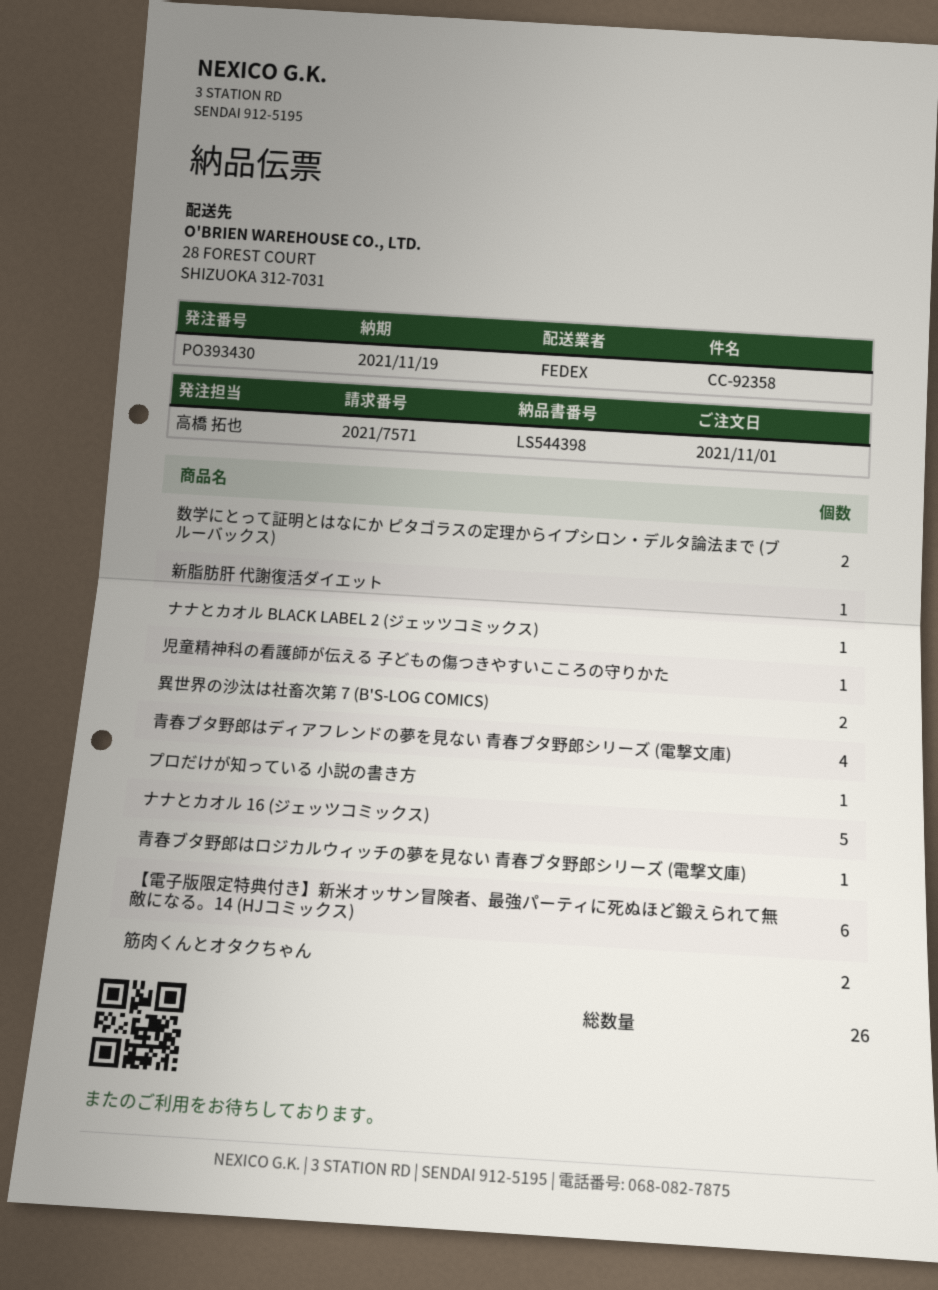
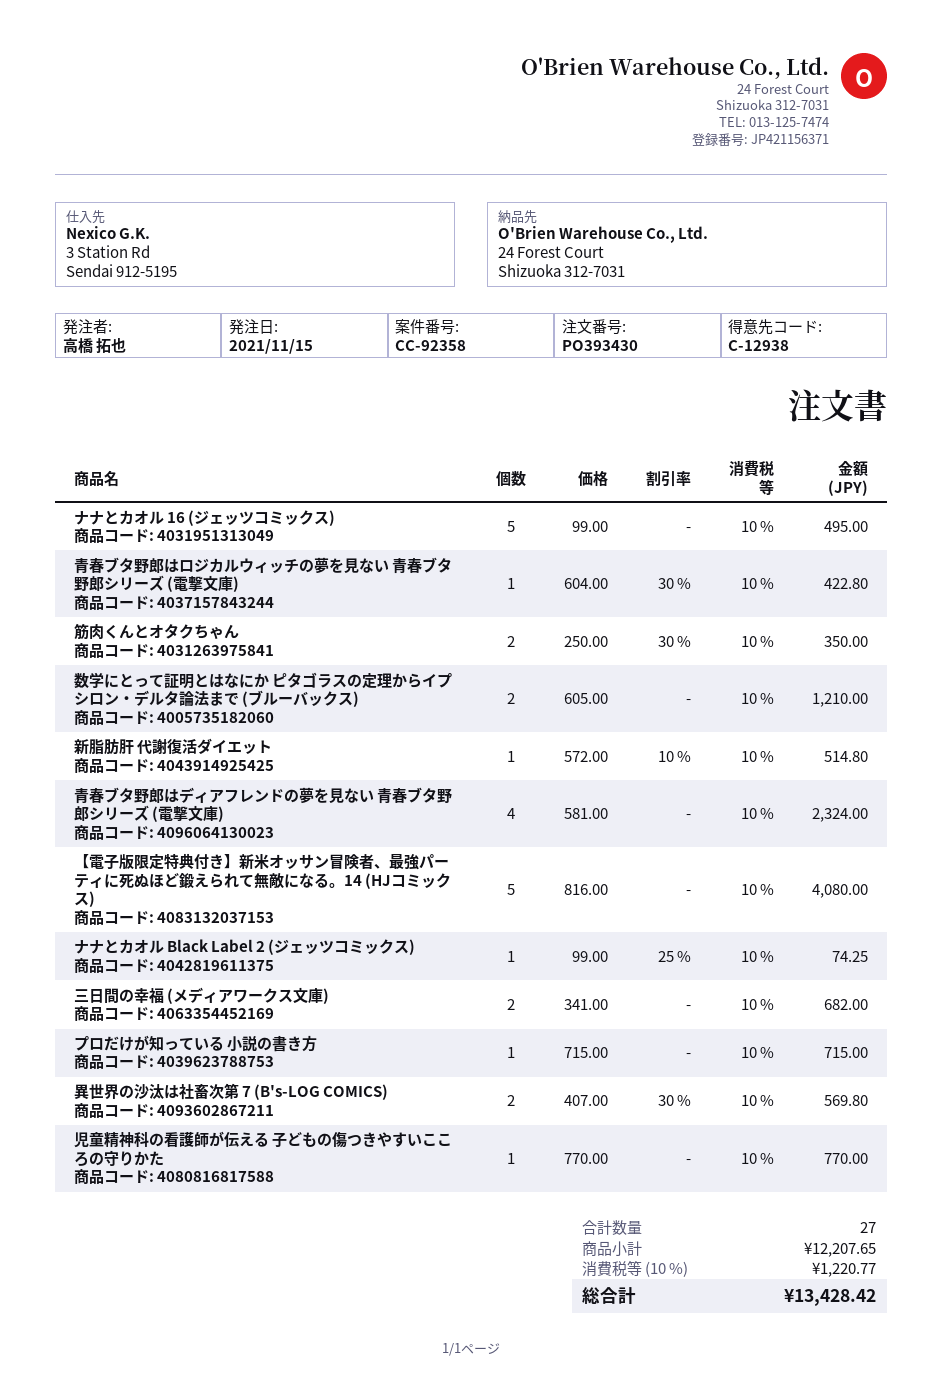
order date: 2021-11-01 -> 2021-11-15
ship to: 28 FOREST COURT, SHIZUOKA 312-7031 -> 24 Forest Court, Shizuoka 312-7031
【電子版限定特典付き】新米オッサン冒険者、最強パーティに死ぬほど鍛えられて無敵になる。14 (HJコミックス): 6 -> 5
三日間の幸福 (メディアワークス文庫): none -> 2
total quantity: 26 -> 27

